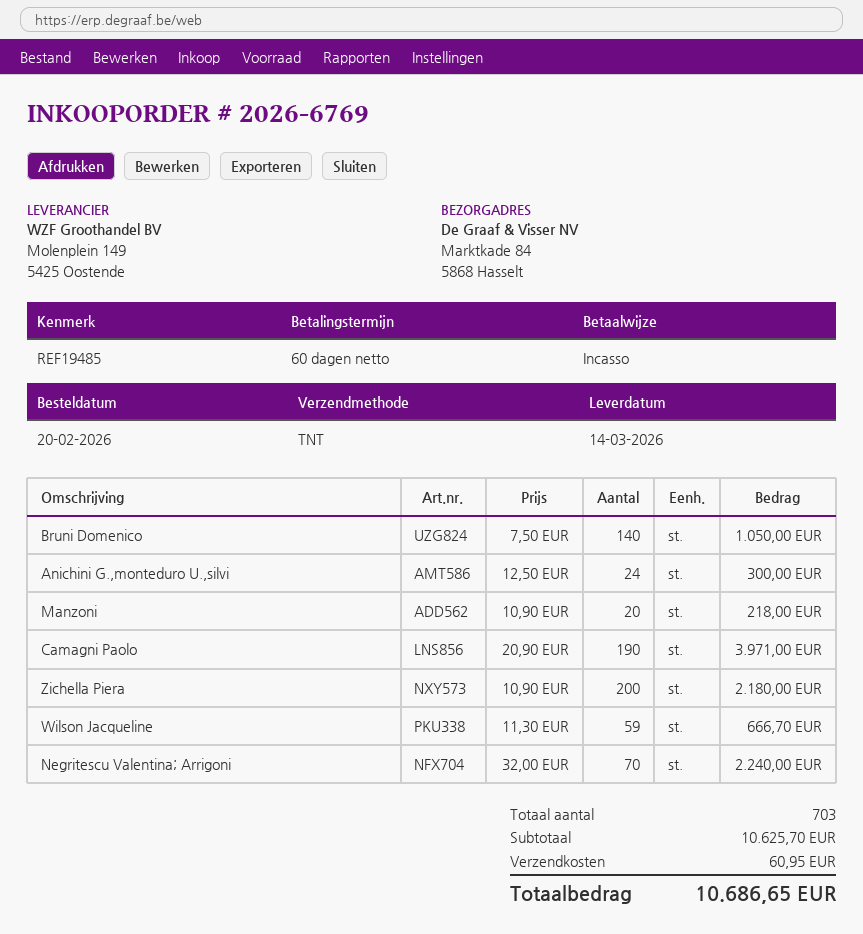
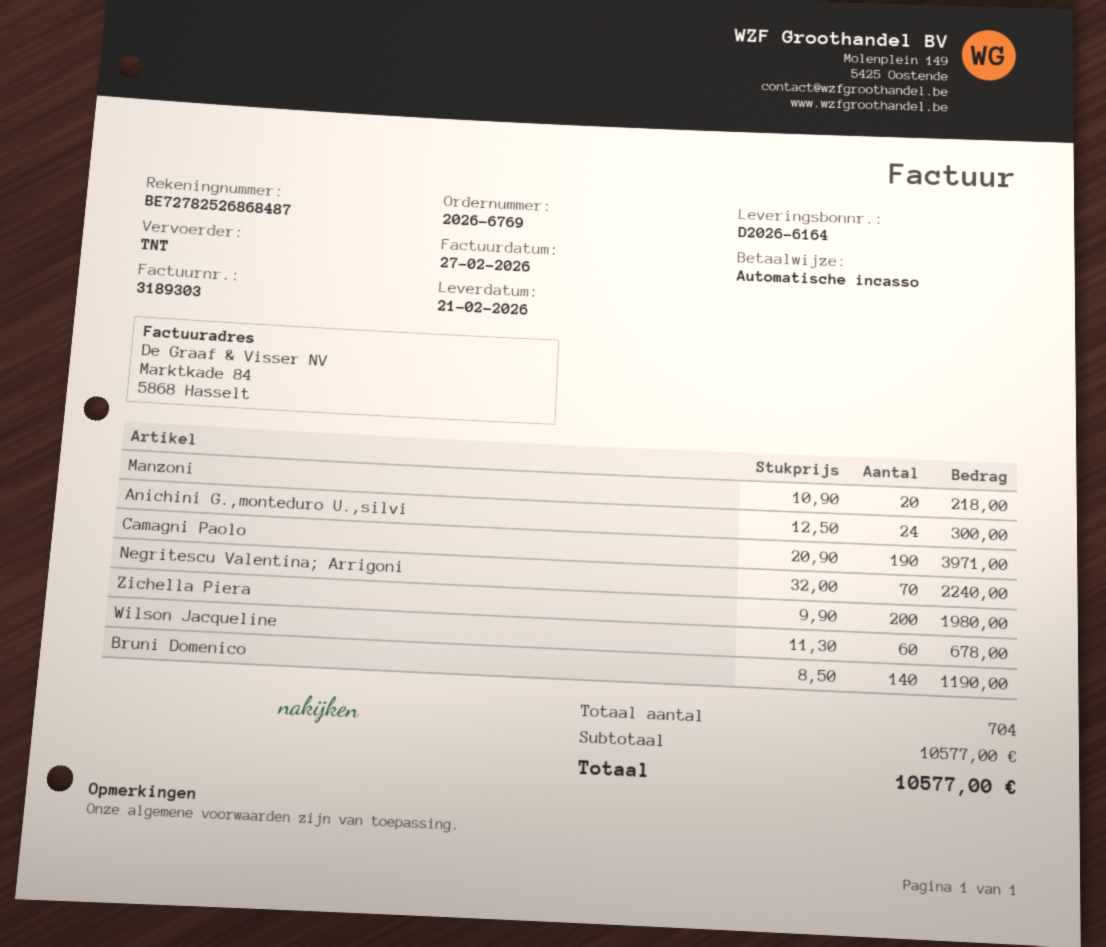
delivery date: 2026-03-14 -> 2026-02-21
Bruni Domenico: 140 x 7.50 = 1050.00 -> 140 x 8.50 = 1190.00
Zichella Piera: 200 x 10.90 = 2180.00 -> 200 x 9.90 = 1980.00
Wilson Jacqueline: 59 x 11.30 = 666.70 -> 60 x 11.30 = 678.00
total quantity: 703 -> 704
subtotal: 10625.70 -> 10577.00
shipping: 60.95 -> none
total: 10686.65 -> 10577.00

